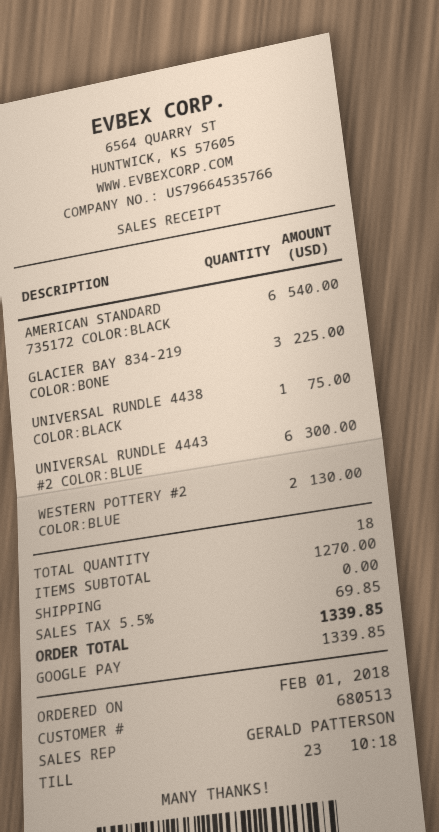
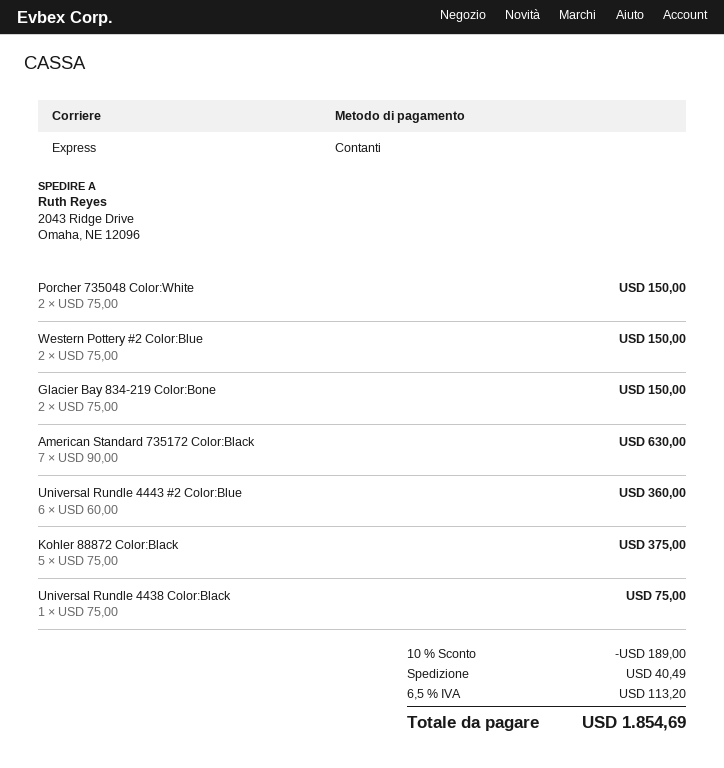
payment method: Google Pay -> cash
AMERICAN STANDARD 735172 COLOR:BLACK: 6 for 540.00 -> 7 for 630.00
GLACIER BAY 834-219 COLOR:BONE: 3 for 225.00 -> 2 for 150.00
UNIVERSAL RUNDLE 4443 #2 COLOR:BLUE: 6 for 300.00 -> 6 for 360.00
WESTERN POTTERY #2 COLOR:BLUE: 2 for 130.00 -> 2 for 150.00
Porcher 735048 Color:White: none -> 2 for 150.00
Kohler 88872 Color:Black: none -> 5 for 375.00
discount: none -> 10% = 189.00
shipping: 0.00 -> 40.49
tax: 5.5% = 69.85 -> 6.5% = 113.20
total: 1339.85 -> 1854.69

